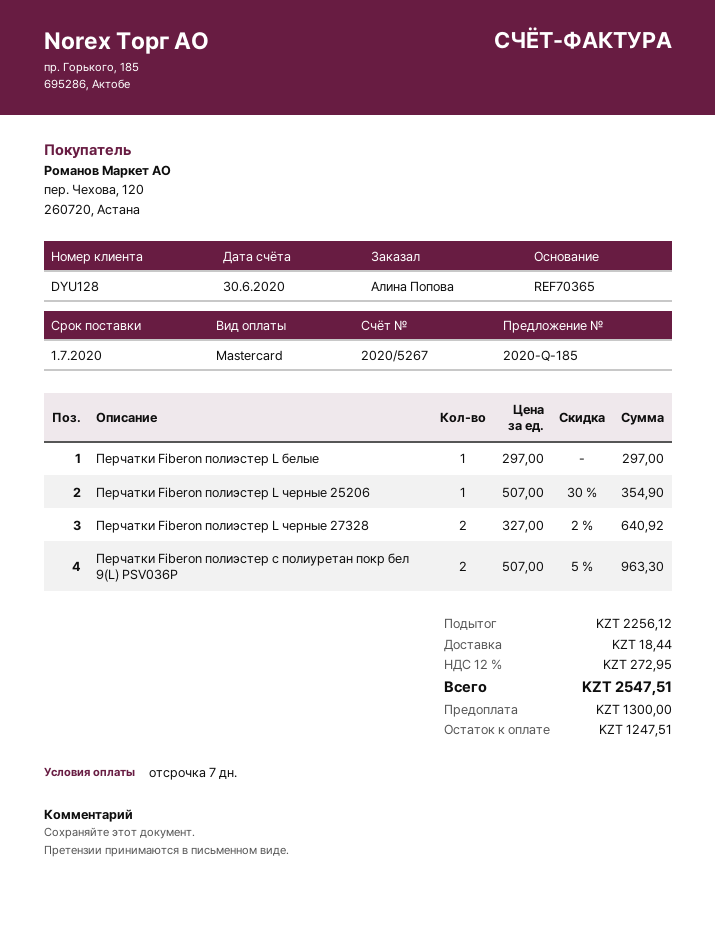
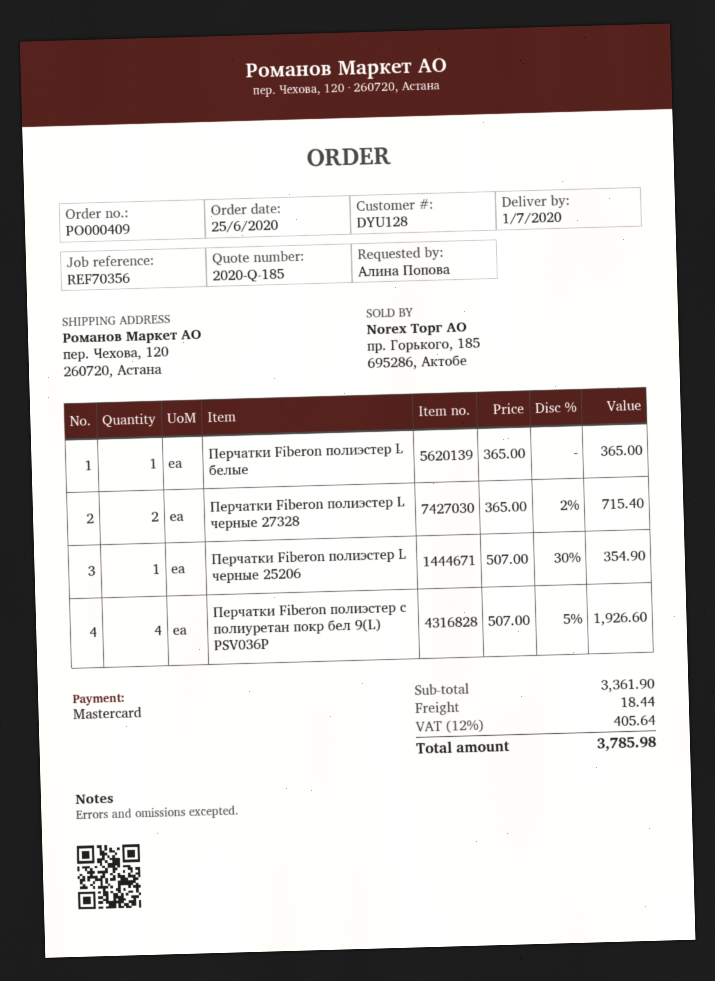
reference: REF70365 -> REF70356
Перчатки Fiberon полиэстер L белые: 1 x 297.00 = 297.00 -> 1 x 365.00 = 365.00
Перчатки Fiberon полиэстер L черные 27328: 2 x 327.00 - 2% = 640.92 -> 2 x 365.00 - 2% = 715.40
Перчатки Fiberon полиэстер с полиуретан покр бел 9(L) PSV036P: 2 x 507.00 - 5% = 963.30 -> 4 x 507.00 - 5% = 1926.60
subtotal: 2256.12 -> 3361.90
tax: 12% = 272.95 -> 12% = 405.64
total: 2547.51 -> 3785.98

